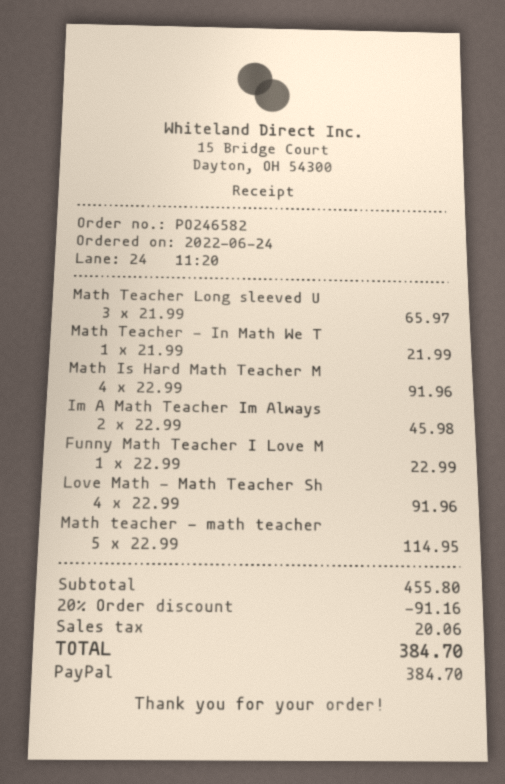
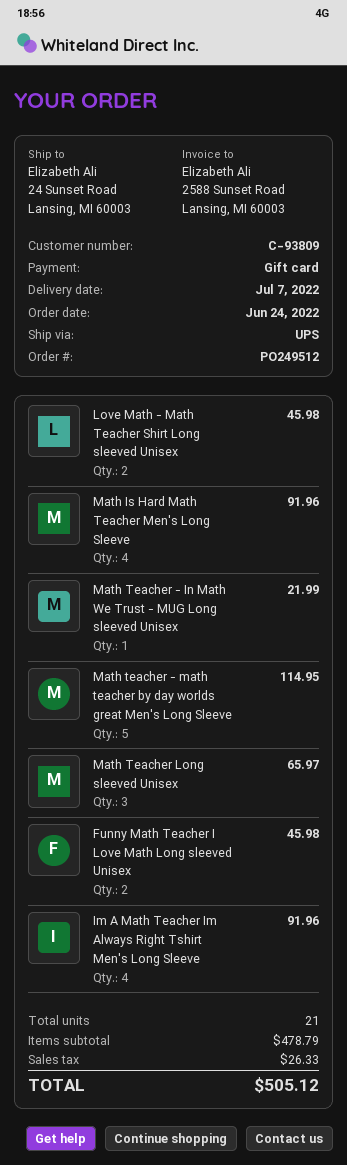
order number: PO246582 -> PO249512
payment method: PayPal -> gift card
Im A Math Teacher Im Always: 2 for 45.98 -> 4 for 91.96
Funny Math Teacher I Love M: 1 for 22.99 -> 2 for 45.98
Love Math - Math Teacher Sh: 4 for 91.96 -> 2 for 45.98
subtotal: 455.80 -> 478.79
discount: 20% = 91.16 -> none
tax: 20.06 -> 26.33
total: 384.70 -> 505.12

